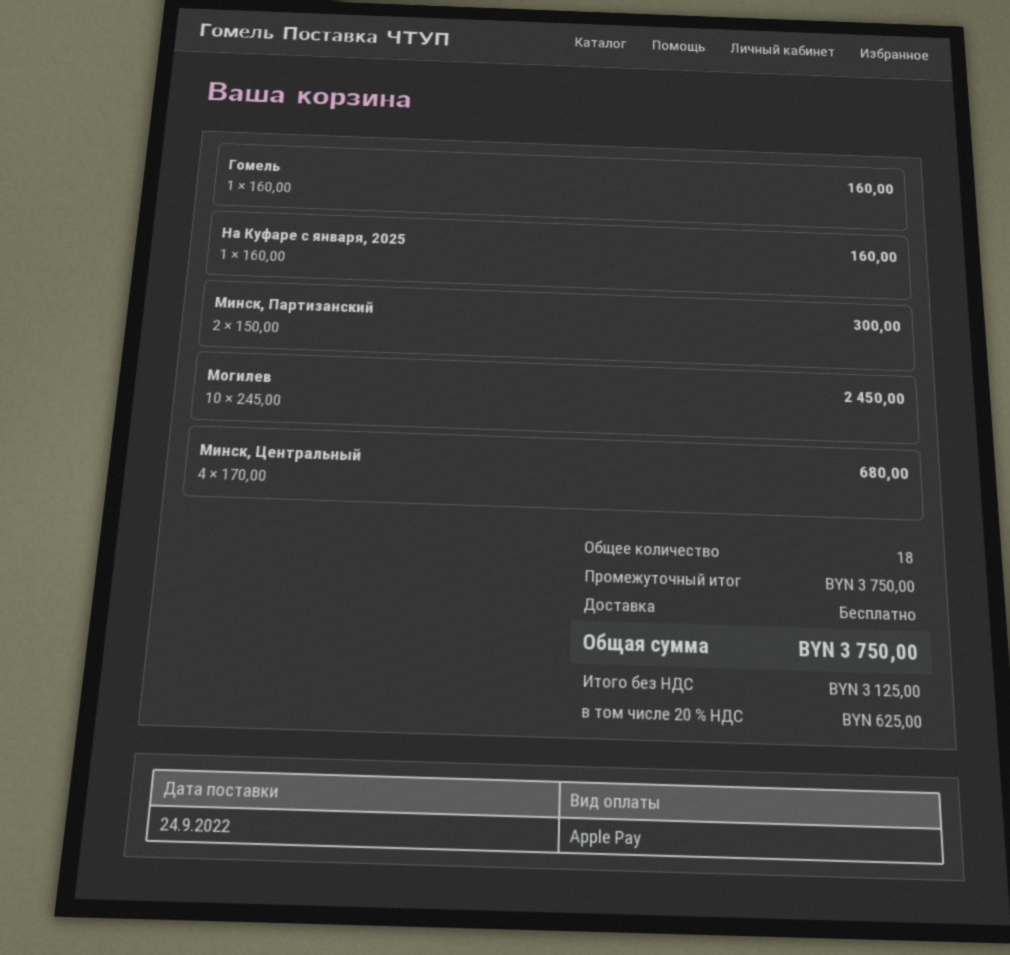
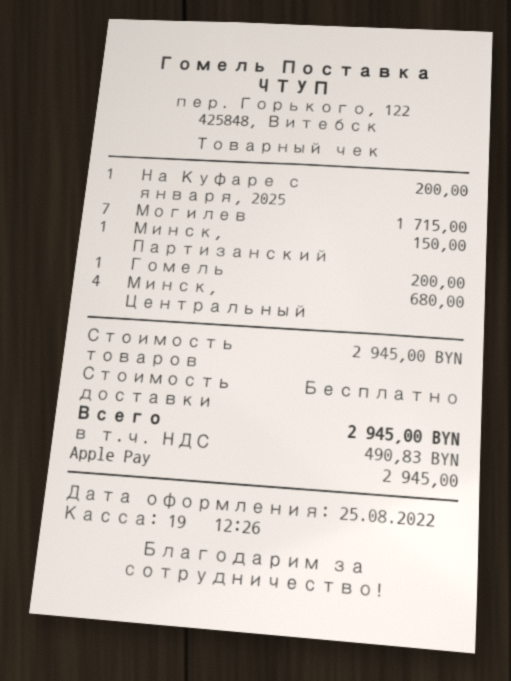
Гомель: 1 for 160.00 -> 1 for 200.00
На Куфаре с января, 2025: 1 for 160.00 -> 1 for 200.00
Минск, Партизанский: 2 for 300.00 -> 1 for 150.00
Могилев: 10 for 2450.00 -> 7 for 1715.00
subtotal: 3750.00 -> 2945.00
tax: 625.00 -> 490.83
total: 3750.00 -> 2945.00

